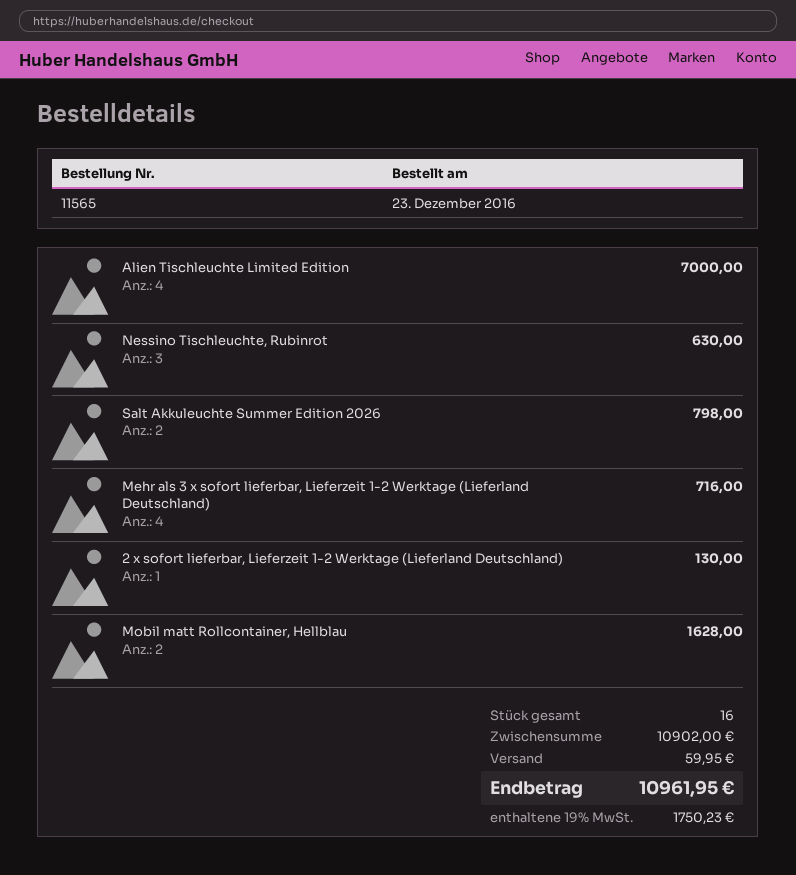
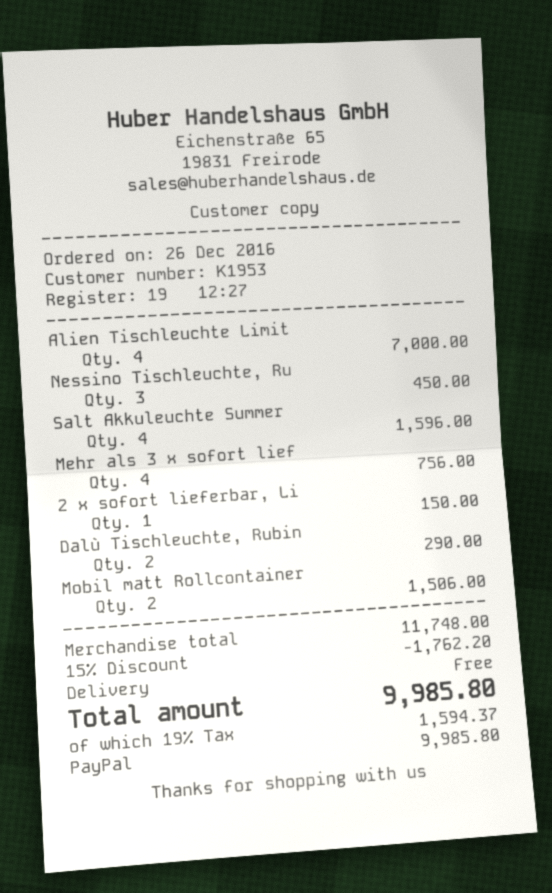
order date: 2016-12-23 -> 2016-12-26
Nessino Tischleuchte, Rubinrot: 3 for 630.00 -> 3 for 450.00
Salt Akkuleuchte Summer Edition 2026: 2 for 798.00 -> 4 for 1596.00
Mehr als 3 x sofort lieferbar, Lieferzeit 1-2 Werktage (Lieferland Deutschland): 4 for 716.00 -> 4 for 756.00
2 x sofort lieferbar, Lieferzeit 1-2 Werktage (Lieferland Deutschland): 1 for 130.00 -> 1 for 150.00
Mobil matt Rollcontainer, Hellblau: 2 for 1628.00 -> 2 for 1506.00
Dalù Tischleuchte, Rubin: none -> 2 for 290.00
subtotal: 10902.00 -> 11748.00
discount: none -> 15% = 1762.20
shipping: 59.95 -> 0.00
tax: 19% = 1750.23 -> 19% = 1594.37
total: 10961.95 -> 9985.80

